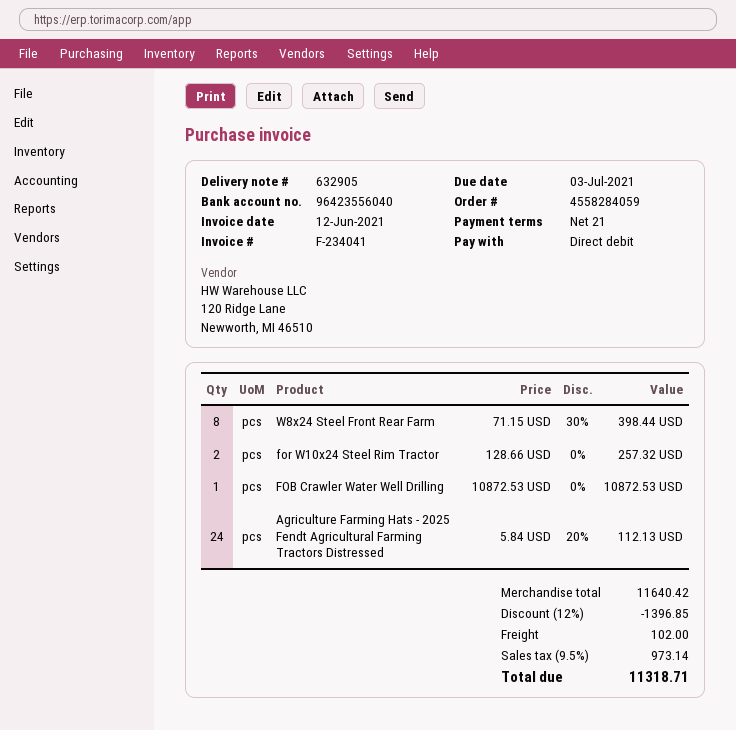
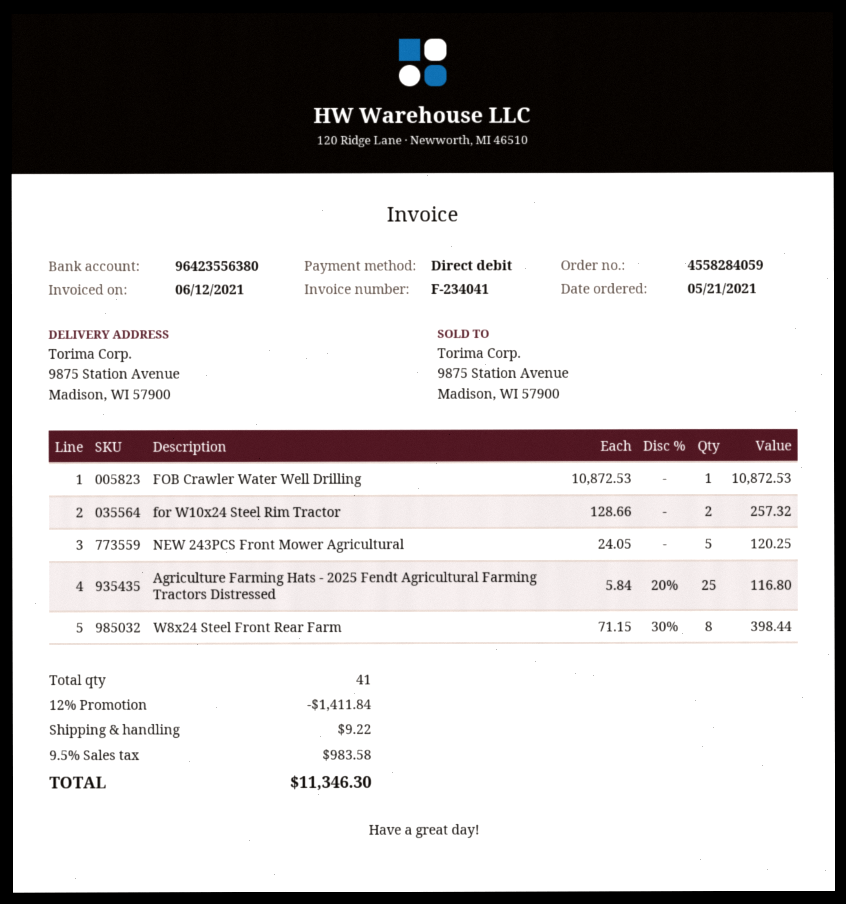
bank account: 96423556040 -> 96423556380
Agriculture Farming Hats - 2025 Fendt Agricultural Farming Tractors Distressed: 24 x 5.84 - 20% = 112.13 -> 25 x 5.84 - 20% = 116.80
NEW 243PCS Front Mower Agricultural: none -> 5 x 24.05 = 120.25
discount: 12% = 1396.85 -> 12% = 1411.84
shipping: 102.00 -> 9.22
tax: 9.5% = 973.14 -> 9.5% = 983.58
total: 11318.71 -> 11346.30

